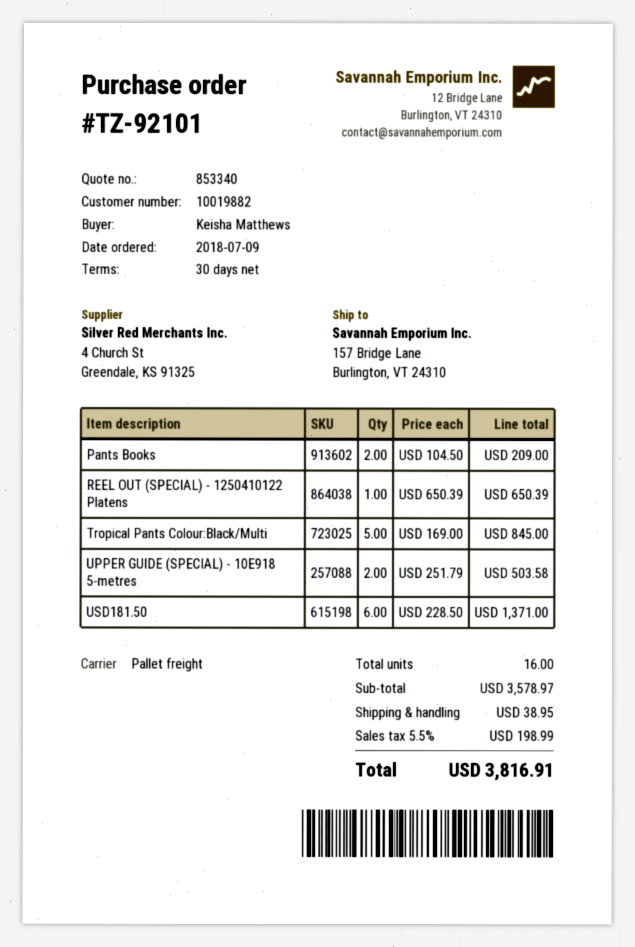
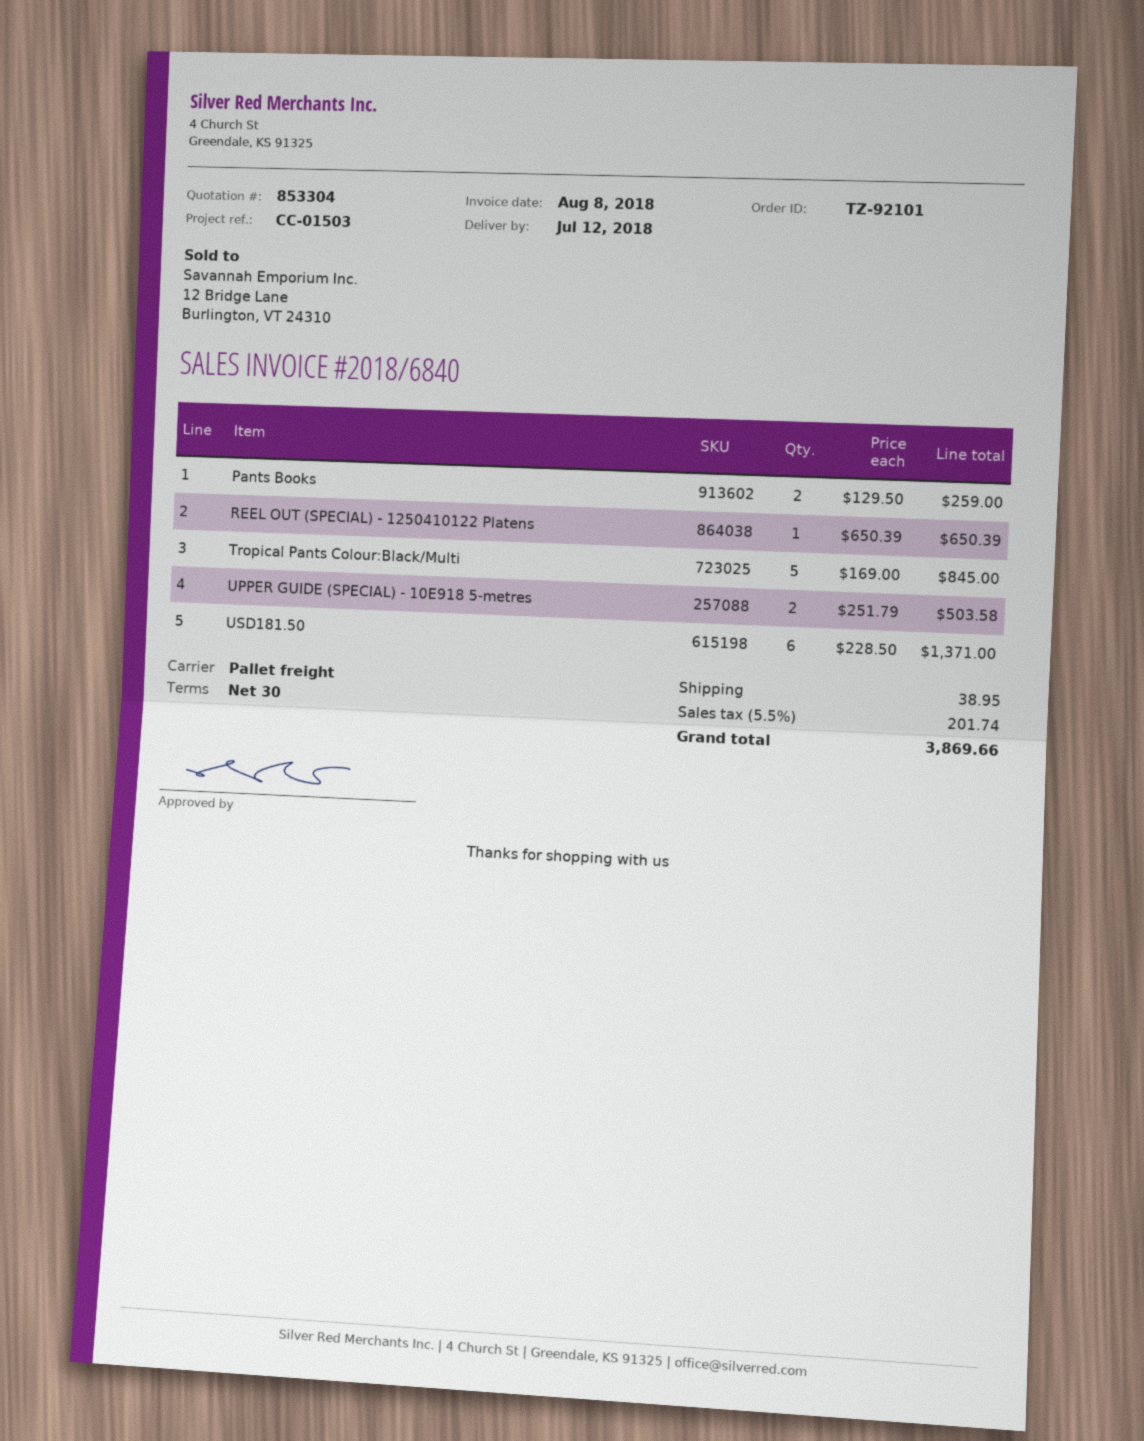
quote number: 853340 -> 853304
Pants Books: 2 x 104.50 = 209.00 -> 2 x 129.50 = 259.00
tax: 5.5% = 198.99 -> 5.5% = 201.74
total: 3816.91 -> 3869.66

